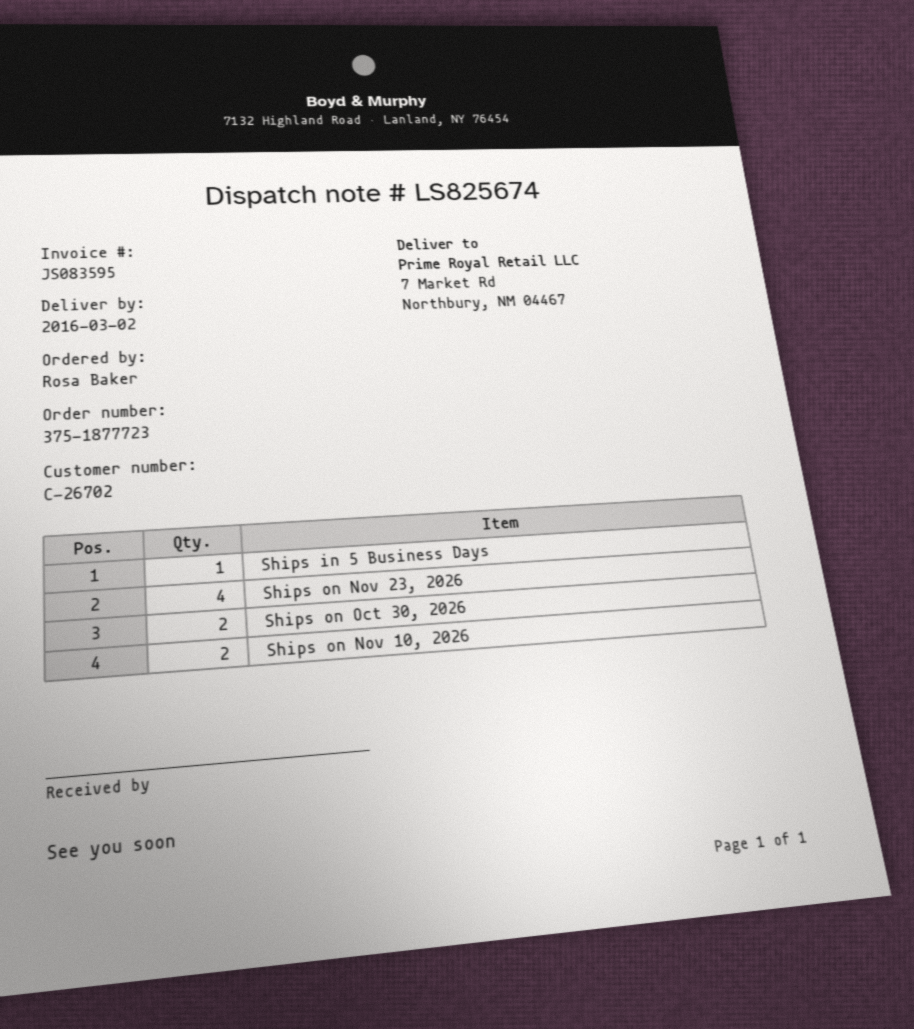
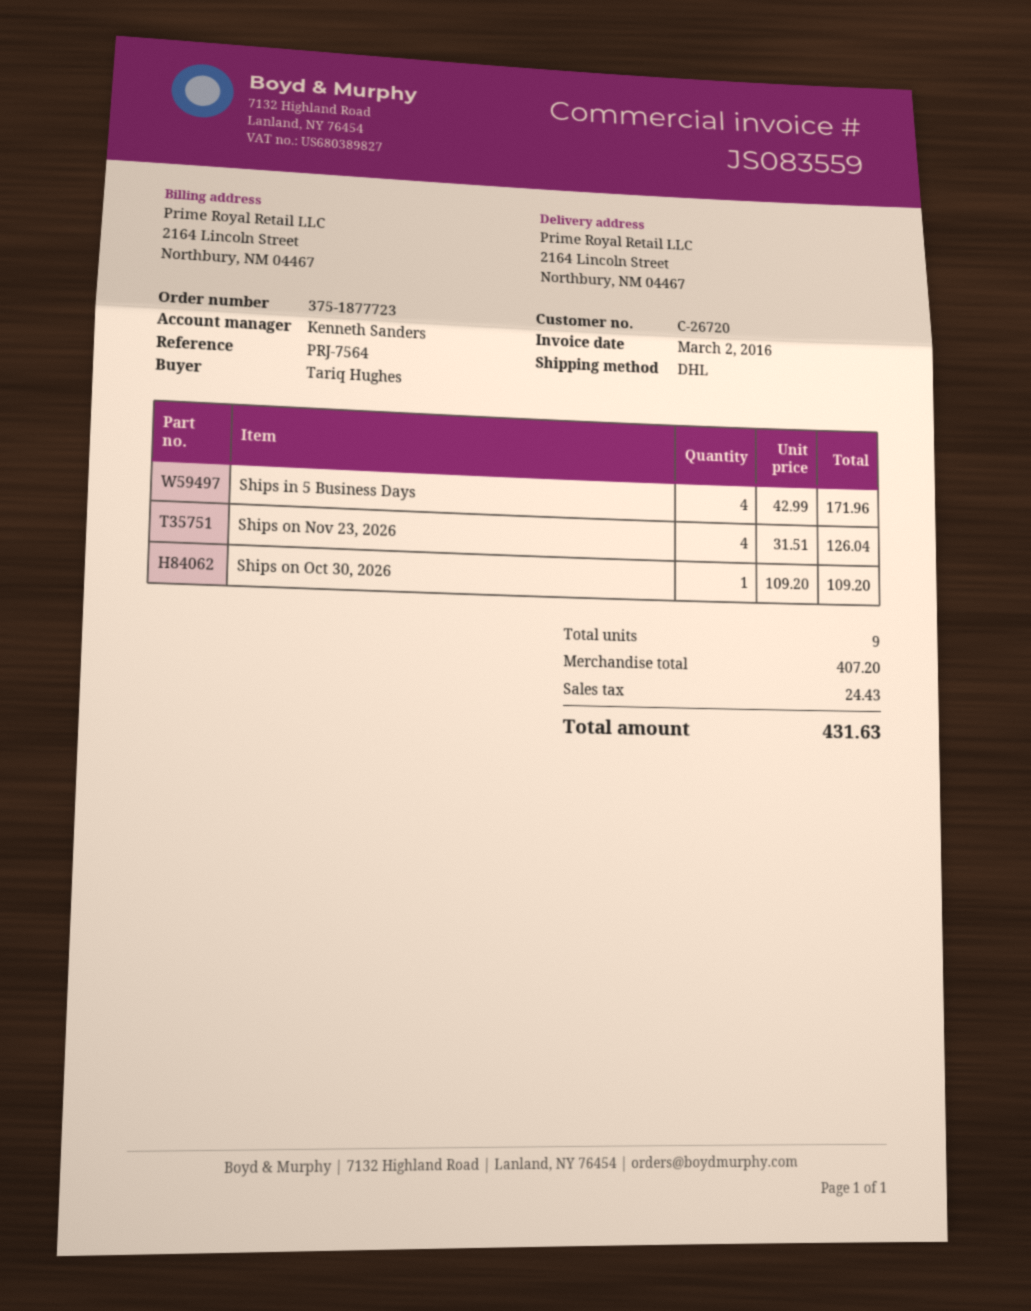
invoice number: JS083595 -> JS083559
customer number: C-26702 -> C-26720
ordered by: Rosa Baker -> Tariq Hughes
ship to: 7 Market Rd, Northbury, NM 04467 -> 2164 Lincoln Street, Northbury, NM 04467
Ships in 5 Business Days: 1 -> 4
Ships on Oct 30, 2026: 2 -> 1
Ships on Nov 10, 2026: 2 -> none

